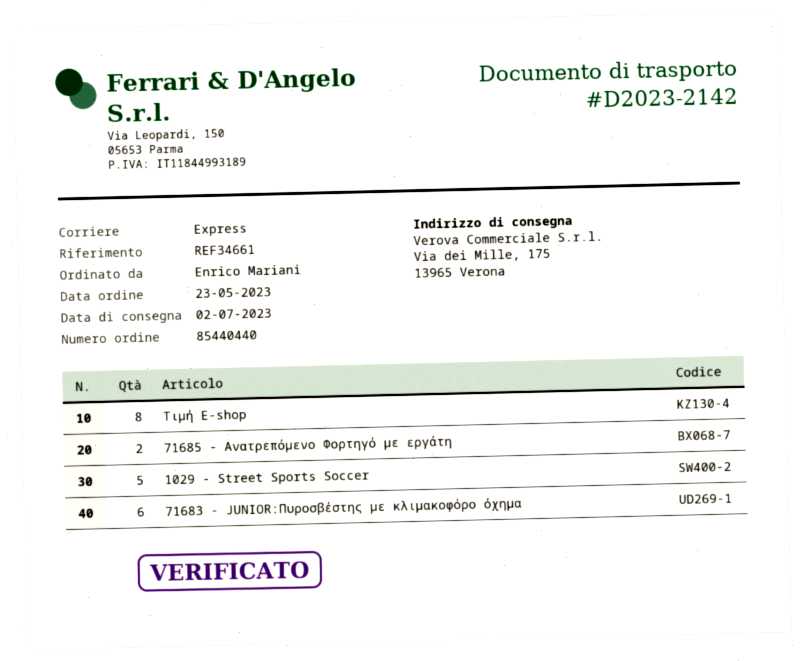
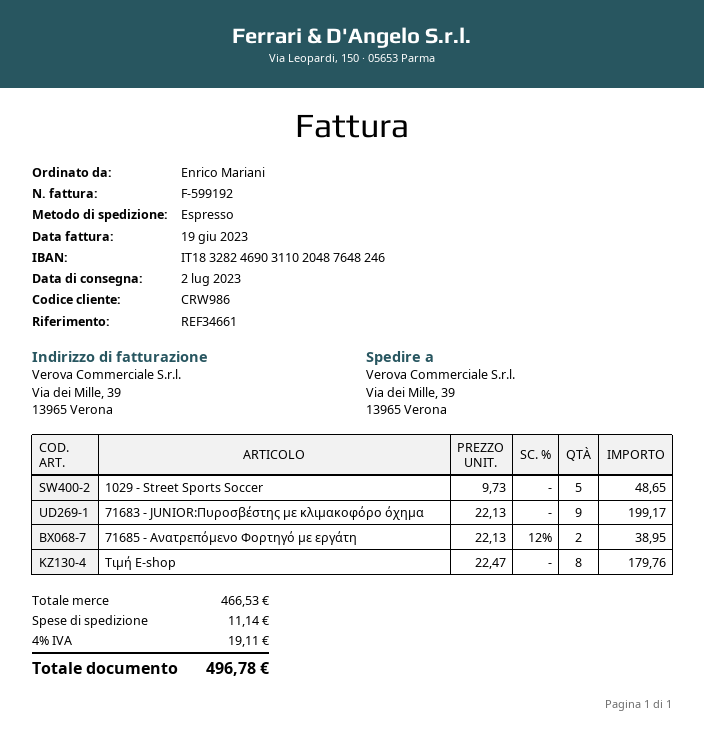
ship to: Via dei Mille, 175, 13965 Verona -> Via dei Mille, 39, 13965 Verona
71683 - JUNIOR:Πυροσβέστης με κλιμακοφόρο όχημα: 6 -> 9

